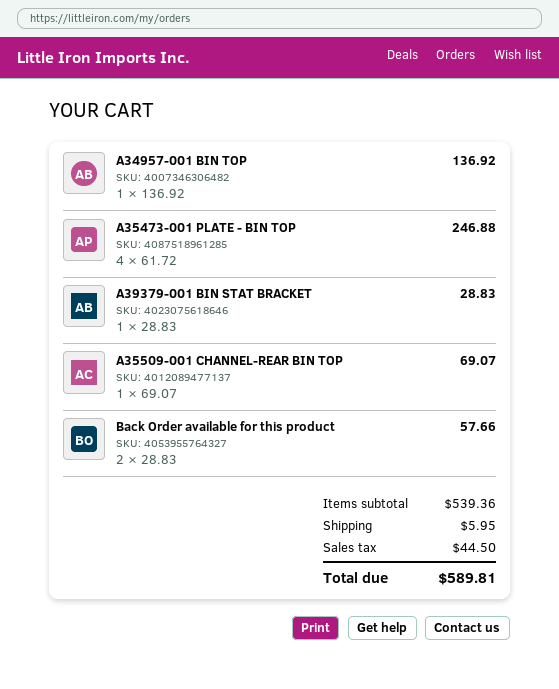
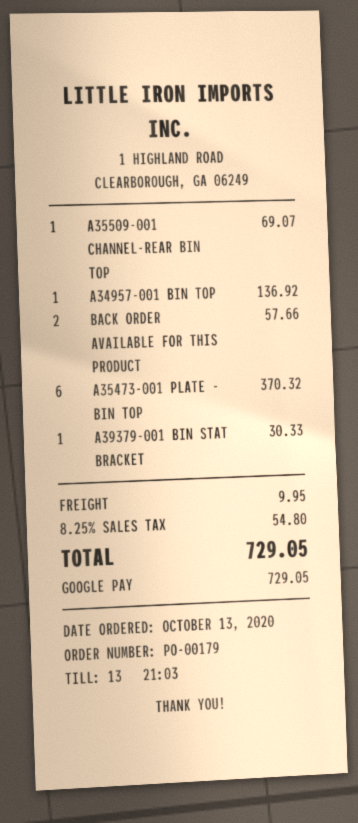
A35473-001 PLATE - BIN TOP: 4 for 246.88 -> 6 for 370.32
A39379-001 BIN STAT BRACKET: 1 for 28.83 -> 1 for 30.33
shipping: 5.95 -> 9.95
tax: 44.50 -> 54.80
total: 589.81 -> 729.05

